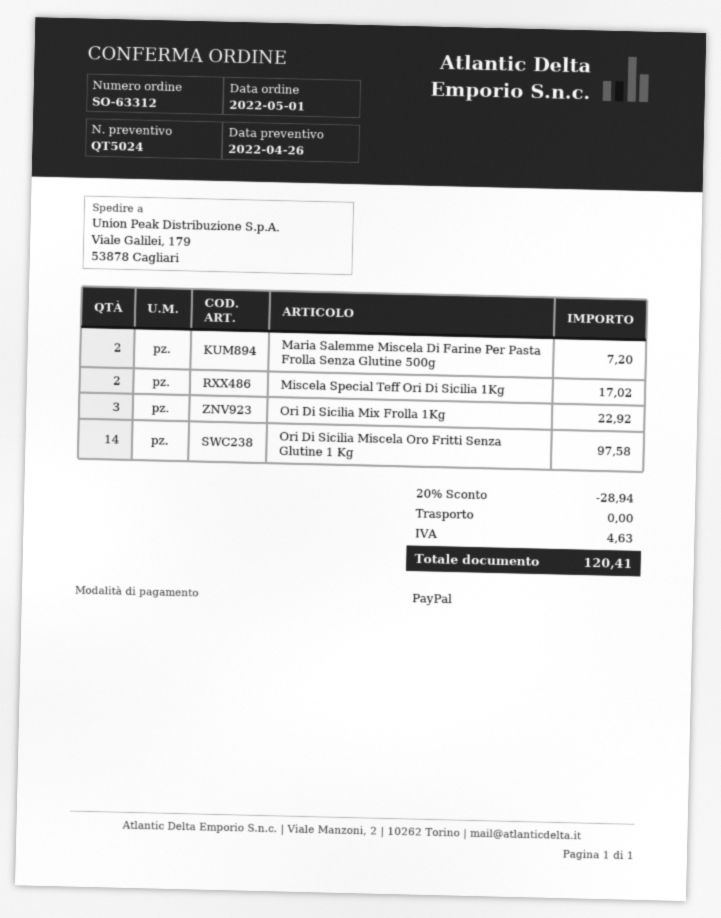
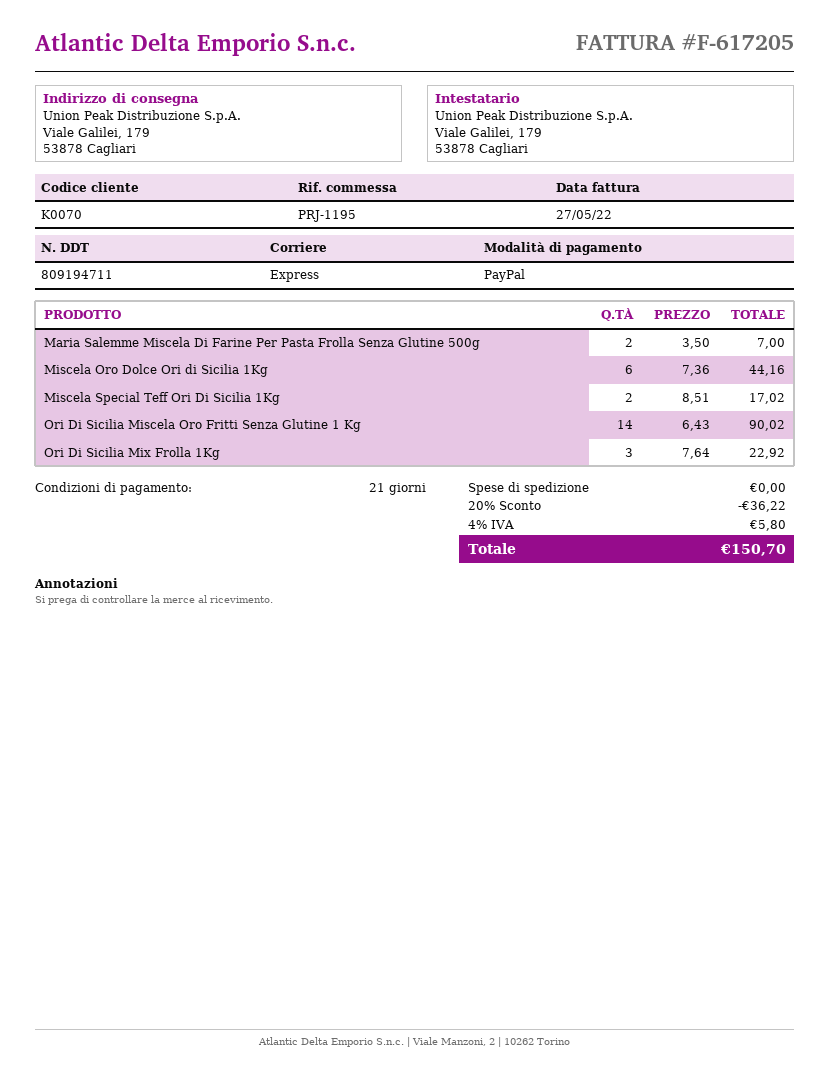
Maria Salemme Miscela Di Farine Per Pasta Frolla Senza Glutine 500g: 2 for 7.20 -> 2 for 7.00
Ori Di Sicilia Miscela Oro Fritti Senza Glutine 1 Kg: 14 for 97.58 -> 14 for 90.02
Miscela Oro Dolce Ori di Sicilia 1Kg: none -> 6 for 44.16
discount: 20% = 28.94 -> 20% = 36.22
tax: 4.63 -> 5.80
total: 120.41 -> 150.70

